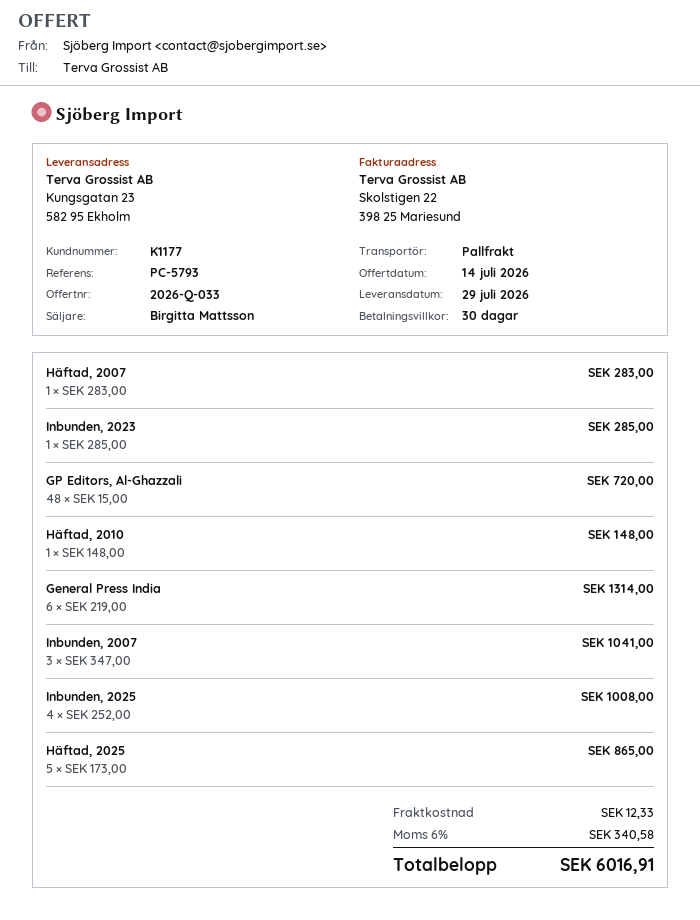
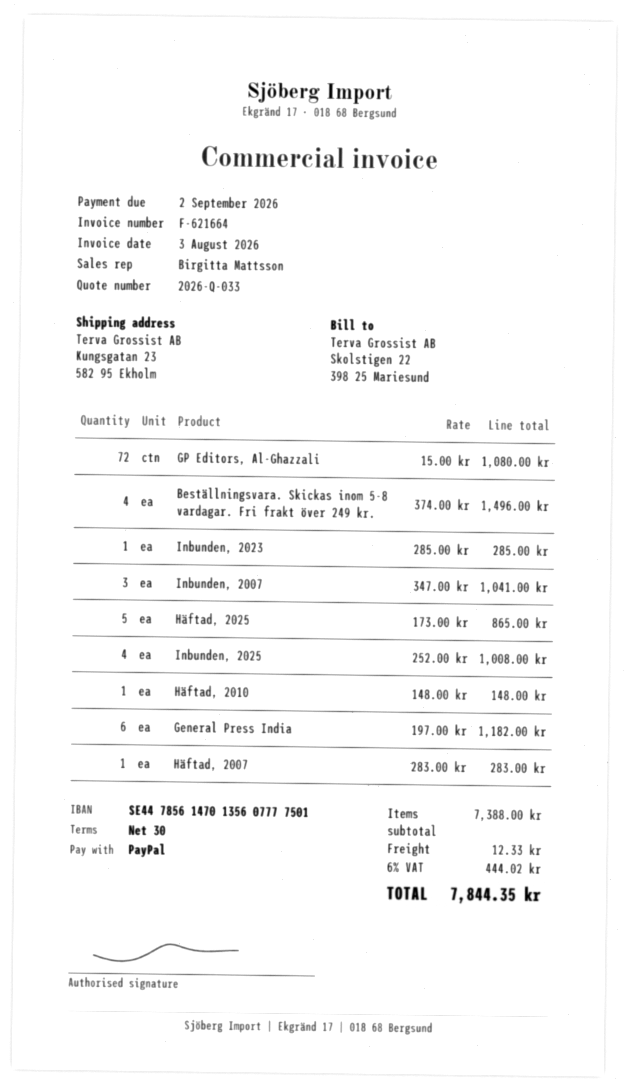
GP Editors, Al-Ghazzali: 48 x 15.00 = 720.00 -> 72 x 15.00 = 1080.00
General Press India: 6 x 219.00 = 1314.00 -> 6 x 197.00 = 1182.00
Beställningsvara. Skickas inom 5-8 vardagar. Fri frakt över 249 kr.: none -> 4 x 374.00 = 1496.00
tax: 6% = 340.58 -> 6% = 444.02
total: 6016.91 -> 7844.35

